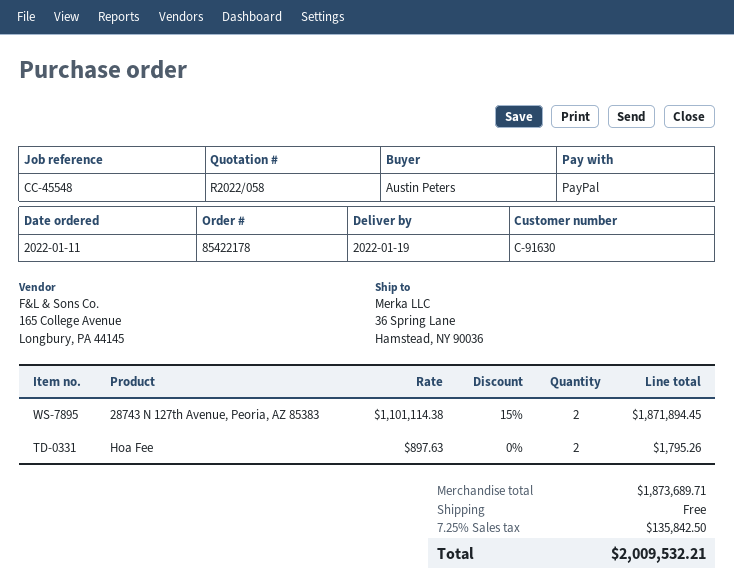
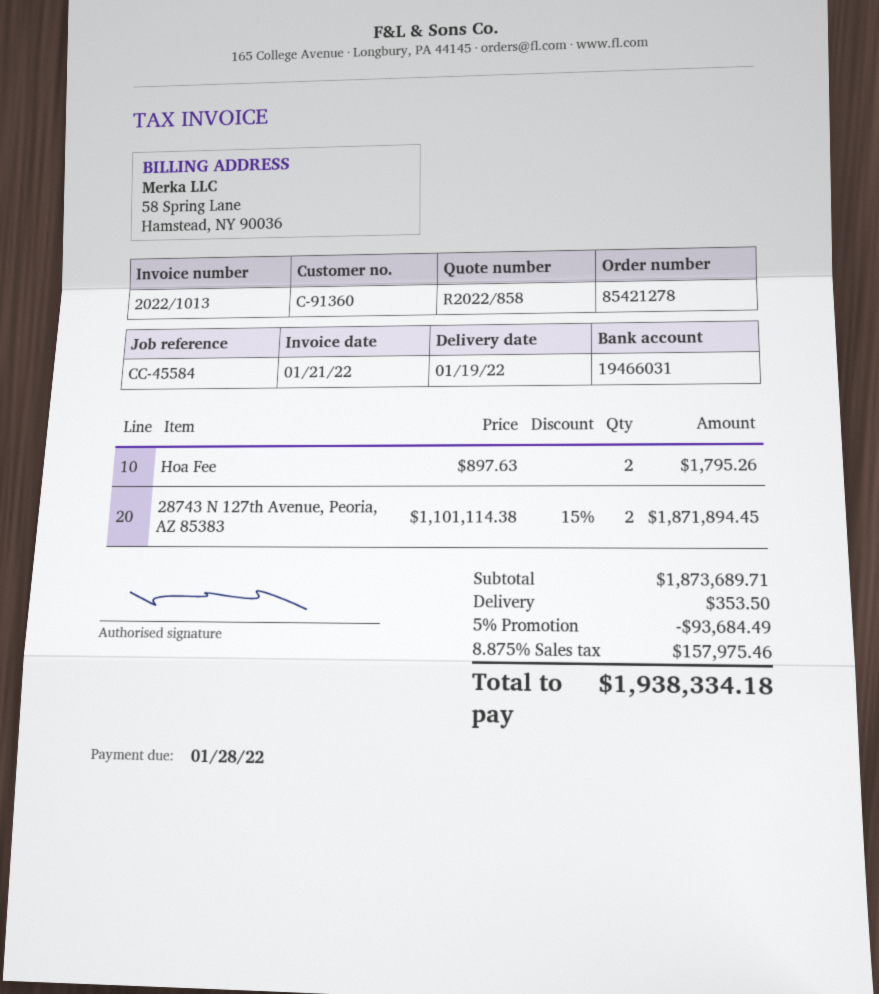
quote number: R2022/058 -> R2022/858
order number: 85422178 -> 85421278
customer number: C-91630 -> C-91360
reference: CC-45548 -> CC-45584
discount: none -> 5% = 93684.49
shipping: 0.00 -> 353.50
tax: 7.25% = 135842.50 -> 8.875% = 157975.46
total: 2009532.21 -> 1938334.18

